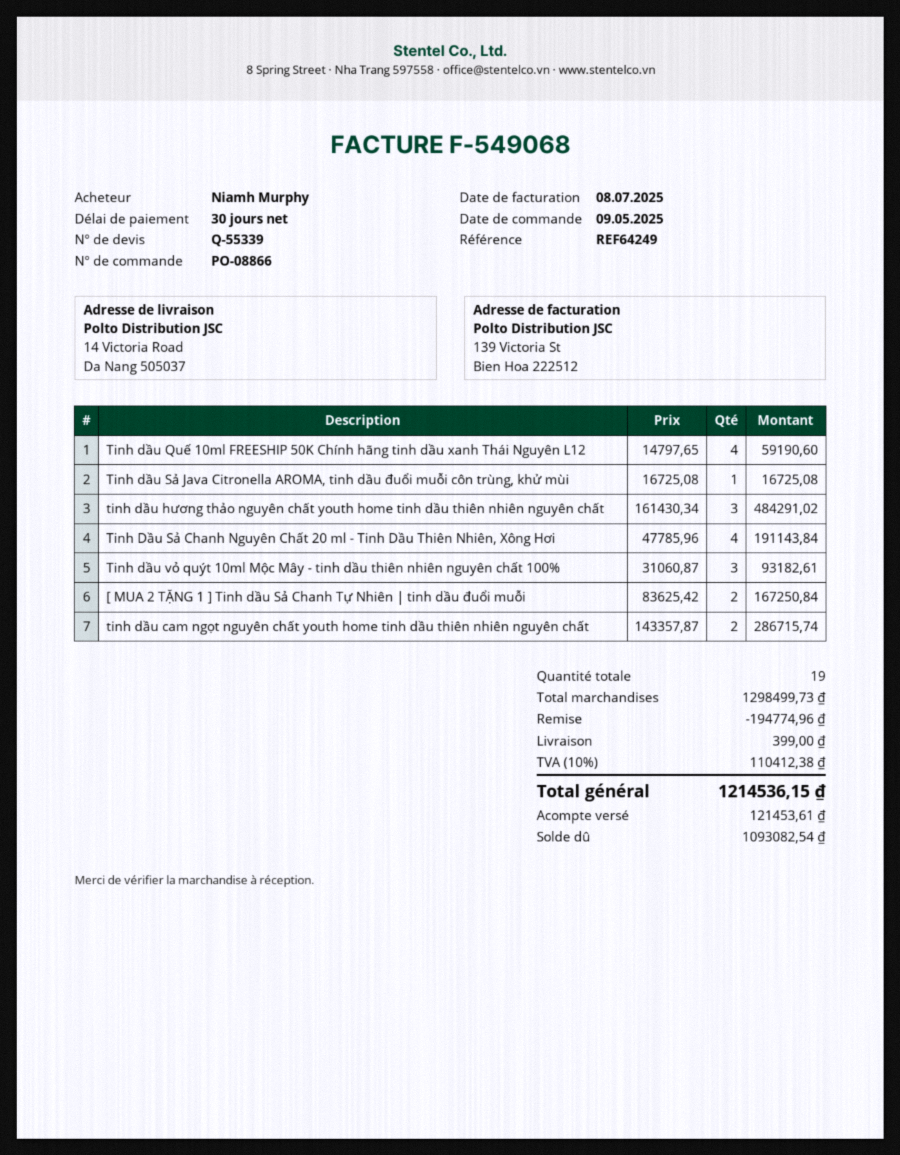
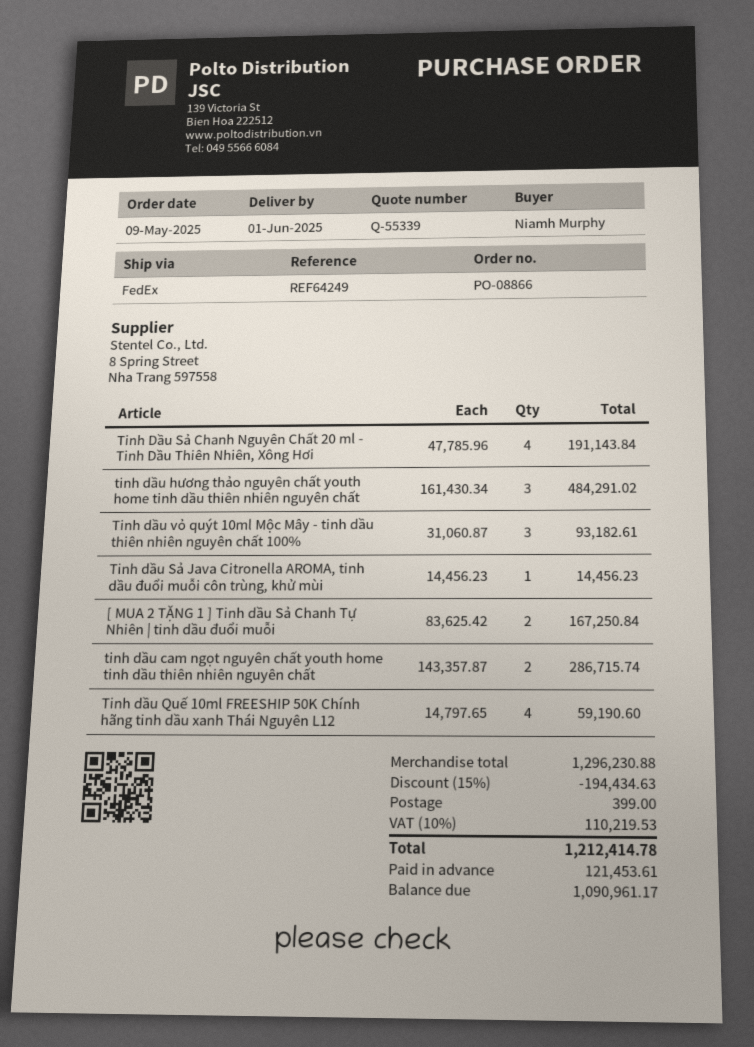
Tinh dầu Sả Java Citronella AROMA, tinh dầu đuổi muỗi côn trùng, khử mùi: 1 x 16725.08 = 16725.08 -> 1 x 14456.23 = 14456.23
subtotal: 1298499.73 -> 1296230.88
discount: 194774.96 -> 194434.63
tax: 10% = 110412.38 -> 10% = 110219.53
total: 1214536.15 -> 1212414.78
balance: 1093082.54 -> 1090961.17

